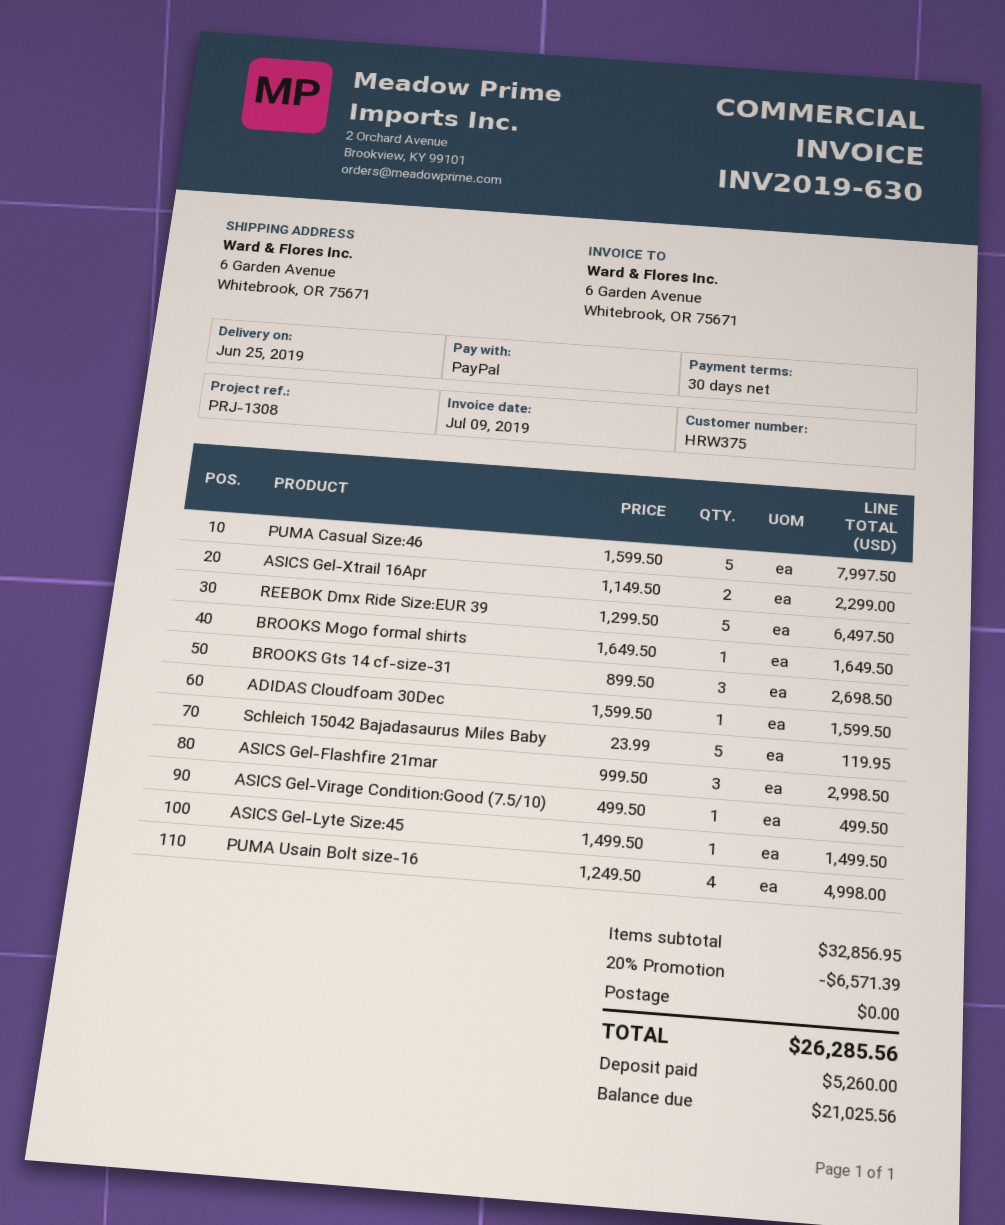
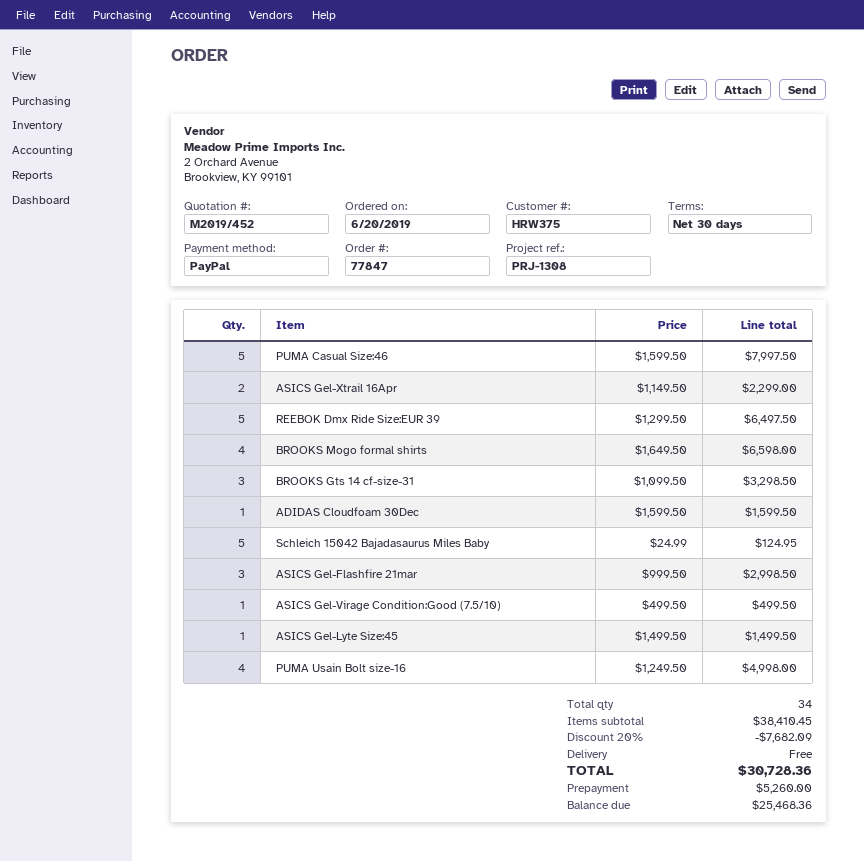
BROOKS Mogo formal shirts: 1 x 1649.50 = 1649.50 -> 4 x 1649.50 = 6598.00
BROOKS Gts 14 cf-size-31: 3 x 899.50 = 2698.50 -> 3 x 1099.50 = 3298.50
Schleich 15042 Bajadasaurus Miles Baby: 5 x 23.99 = 119.95 -> 5 x 24.99 = 124.95
subtotal: 32856.95 -> 38410.45
discount: 20% = 6571.39 -> 20% = 7682.09
total: 26285.56 -> 30728.36
balance: 21025.56 -> 25468.36

